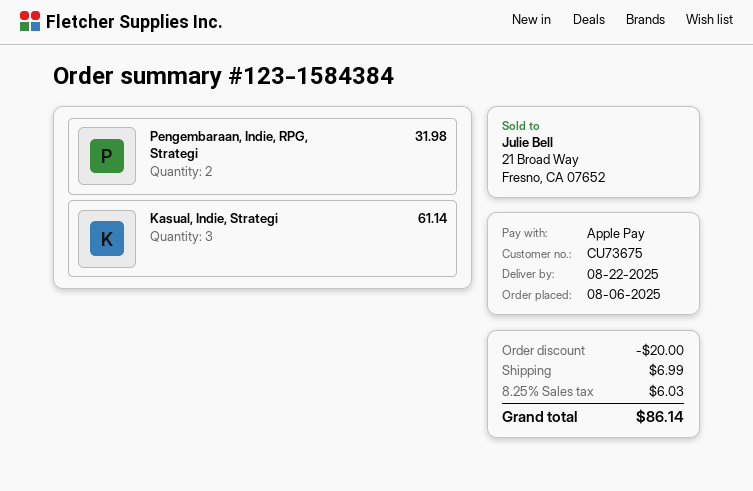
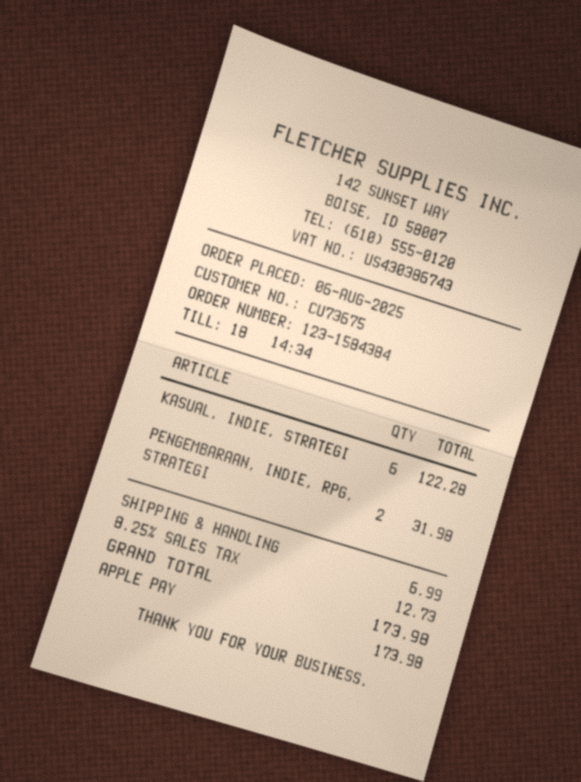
Kasual, Indie, Strategi: 3 for 61.14 -> 6 for 122.28
discount: 20.00 -> none
tax: 8.25% = 6.03 -> 8.25% = 12.73
total: 86.14 -> 173.98

